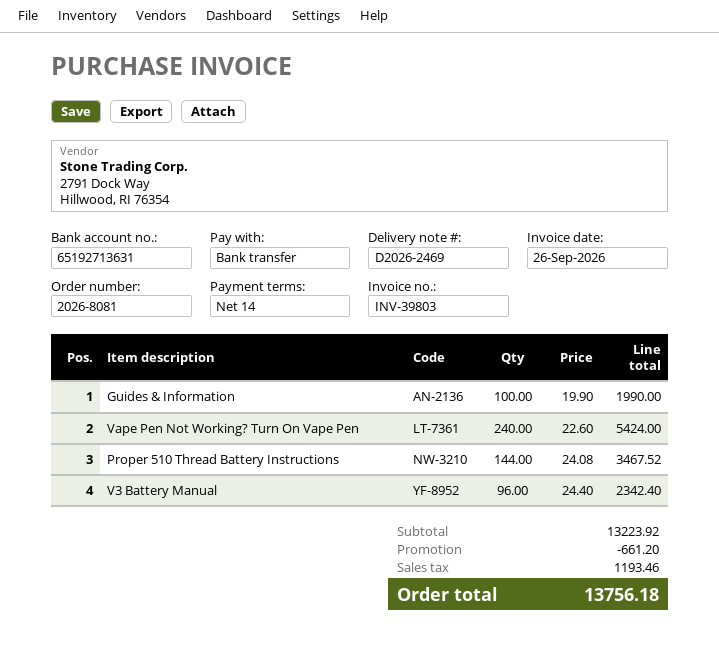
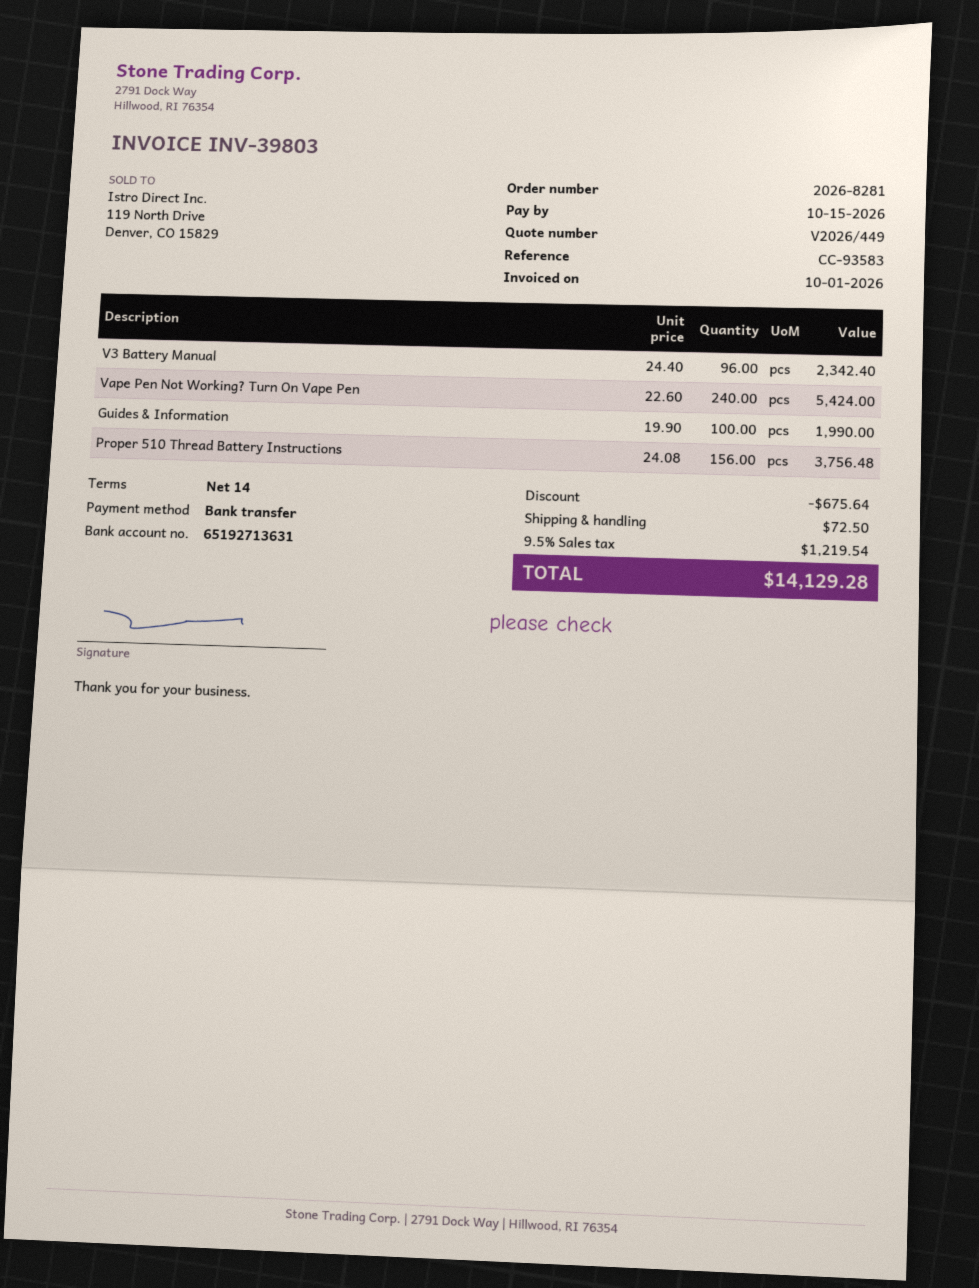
order number: 2026-8081 -> 2026-8281
invoice date: 2026-09-26 -> 2026-10-01
Proper 510 Thread Battery Instructions: 144 x 24.08 = 3467.52 -> 156 x 24.08 = 3756.48
discount: 661.20 -> 675.64
shipping: none -> 72.50
tax: 1193.46 -> 1219.54
total: 13756.18 -> 14129.28

